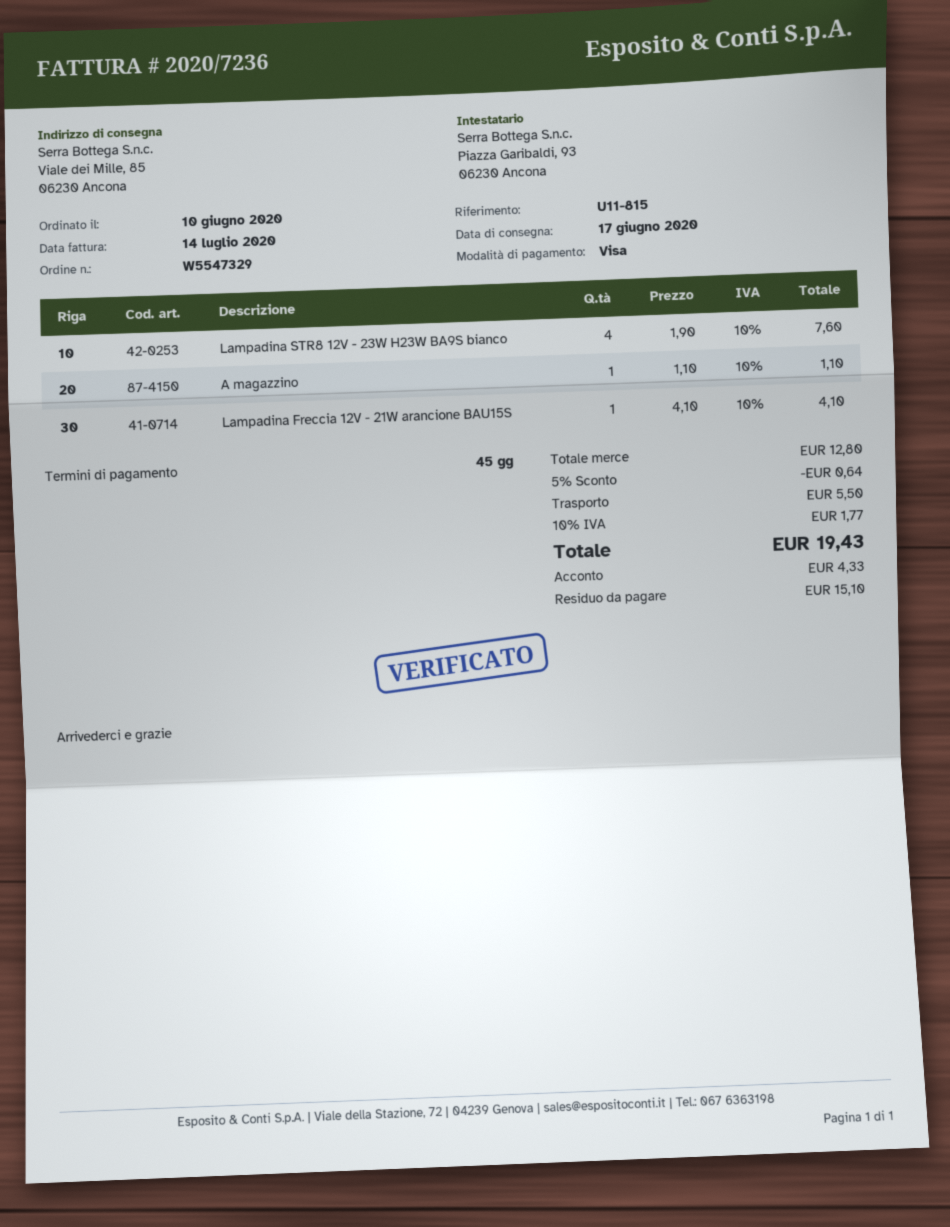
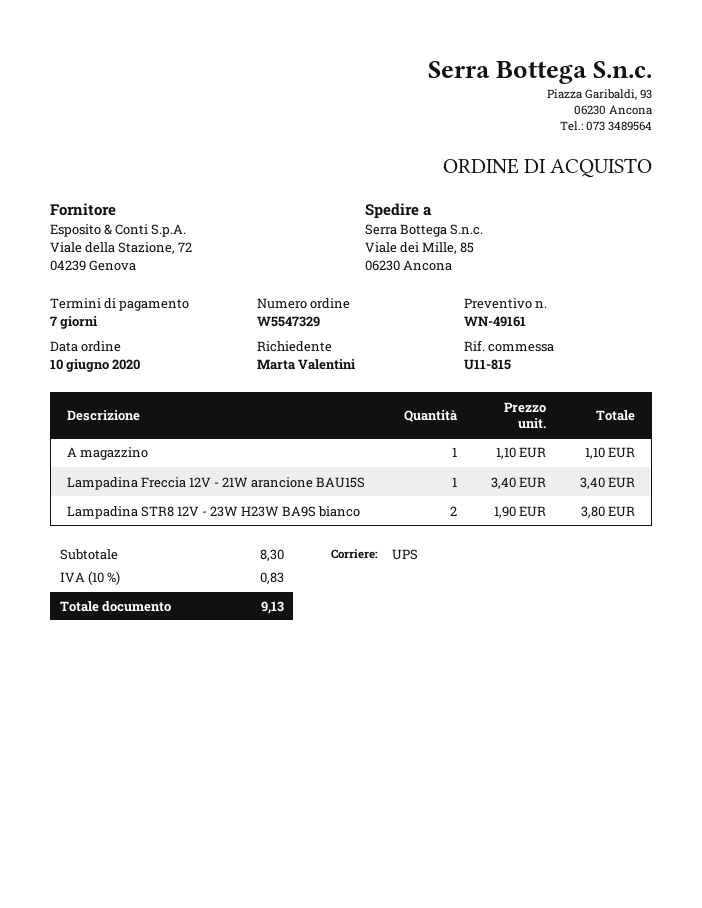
payment terms: 45 days -> 7 days
Lampadina STR8 12V - 23W H23W BA9S bianco: 4 x 1.90 = 7.60 -> 2 x 1.90 = 3.80
Lampadina Freccia 12V - 21W arancione BAU15S: 1 x 4.10 = 4.10 -> 1 x 3.40 = 3.40
subtotal: 12.80 -> 8.30
discount: 5% = 0.64 -> none
shipping: 5.50 -> none
tax: 10% = 1.77 -> 10% = 0.83
total: 19.43 -> 9.13

